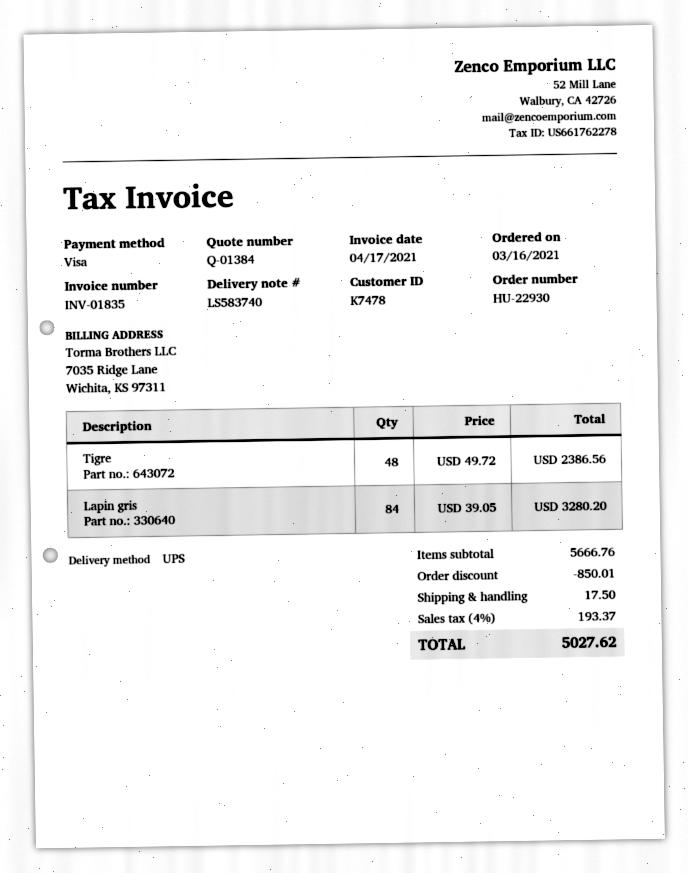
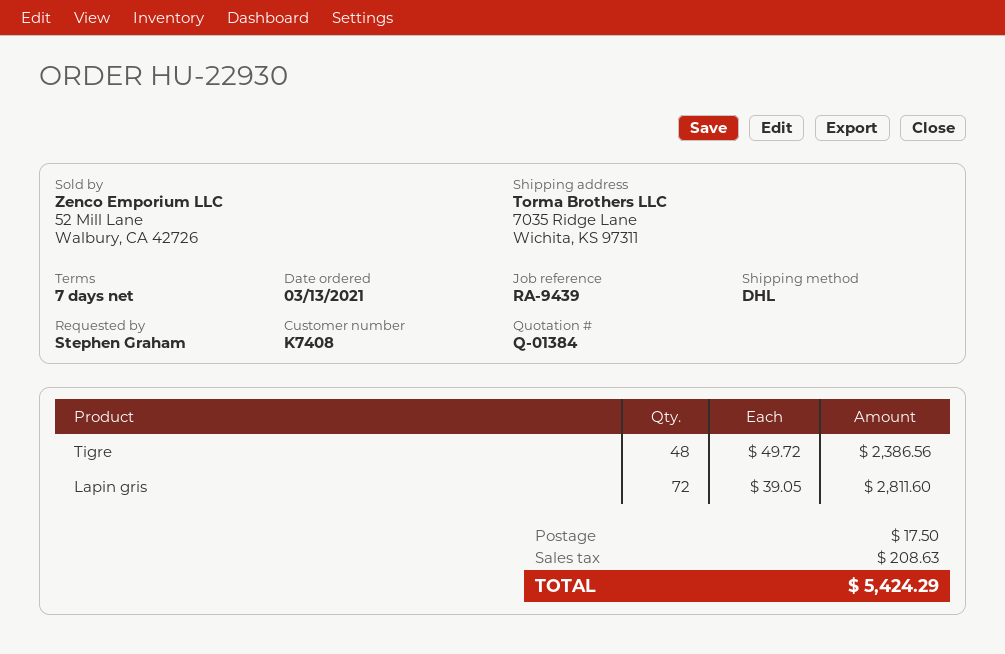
order date: 2021-03-16 -> 2021-03-13
customer number: K7478 -> K7408
shipping method: UPS -> DHL
Lapin gris: 84 x 39.05 = 3280.20 -> 72 x 39.05 = 2811.60
discount: 850.01 -> none
tax: 193.37 -> 208.63
total: 5027.62 -> 5424.29

